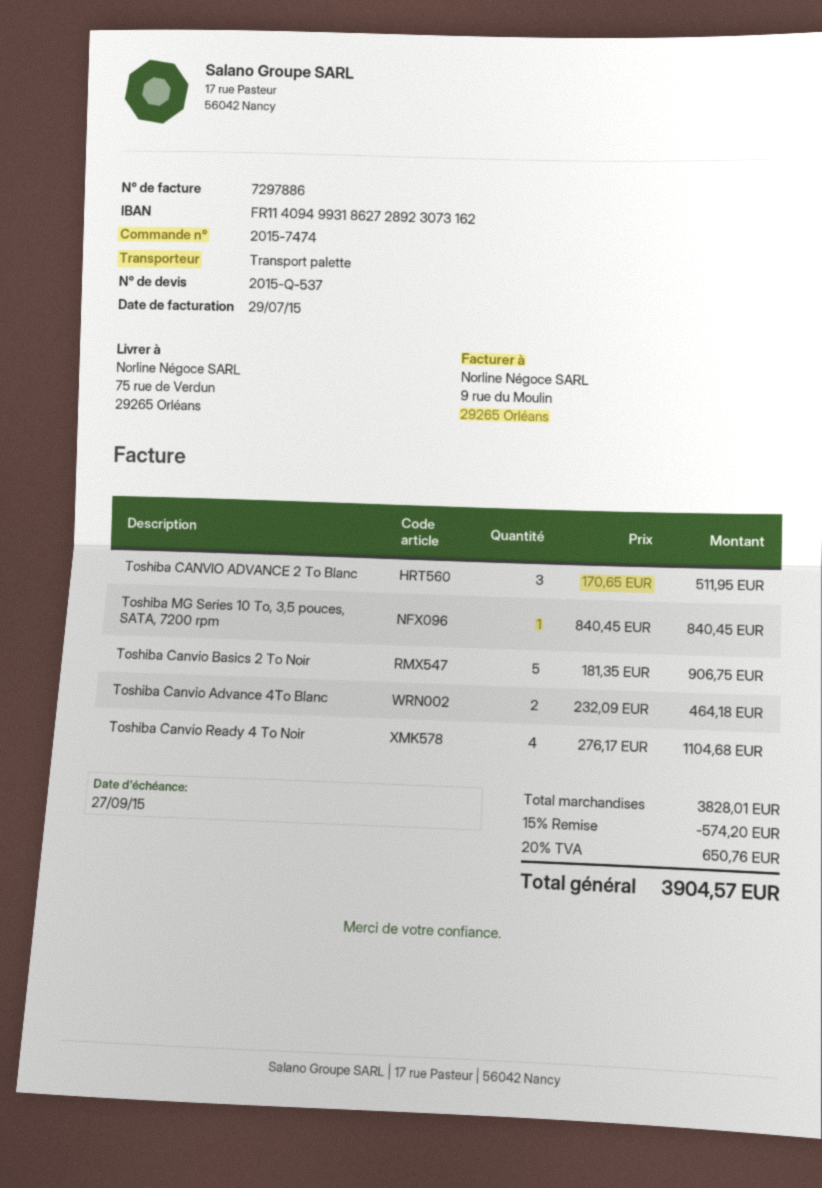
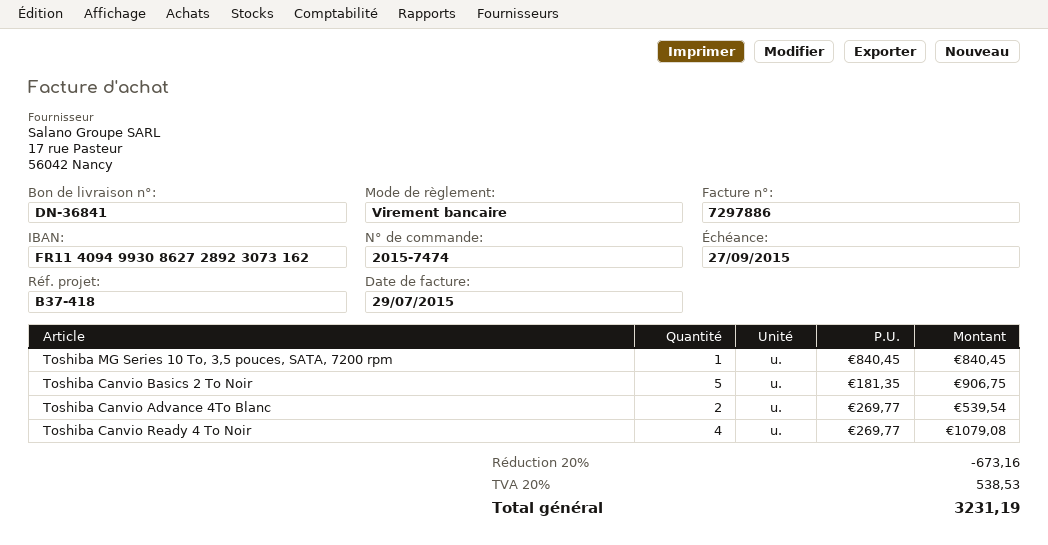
bank account: FR1140949931862728923073162 -> FR1140949930862728923073162
Toshiba CANVIO ADVANCE 2 To Blanc: 3 x 170.65 = 511.95 -> none
Toshiba Canvio Advance 4To Blanc: 2 x 232.09 = 464.18 -> 2 x 269.77 = 539.54
Toshiba Canvio Ready 4 To Noir: 4 x 276.17 = 1104.68 -> 4 x 269.77 = 1079.08
discount: 15% = 574.20 -> 20% = 673.16
tax: 20% = 650.76 -> 20% = 538.53
total: 3904.57 -> 3231.19

